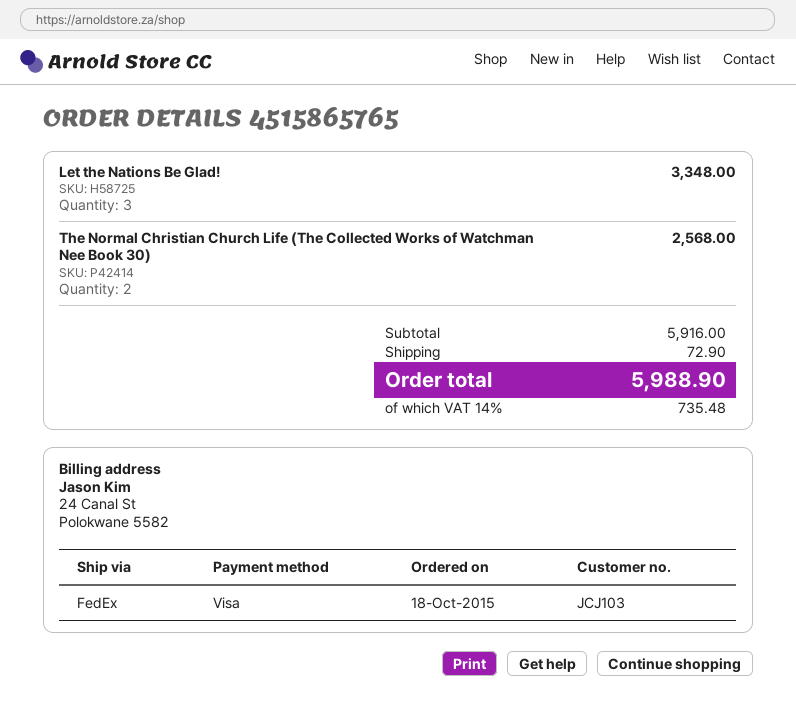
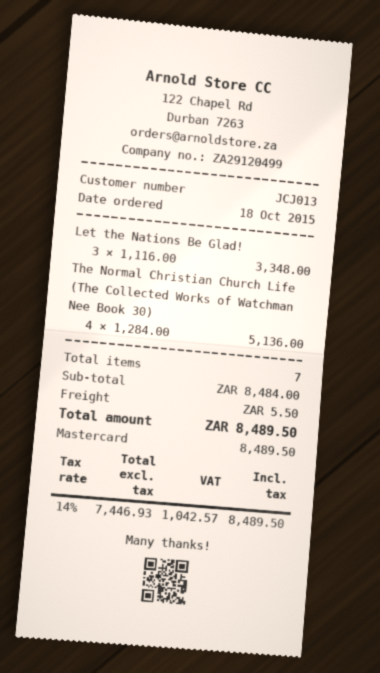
customer number: JCJ103 -> JCJ013
payment method: Visa -> Mastercard
The Normal Christian Church Life (The Collected Works of Watchman Nee Book 30): 2 for 2568.00 -> 4 for 5136.00
subtotal: 5916.00 -> 8484.00
shipping: 72.90 -> 5.50
tax: 14% = 735.48 -> 14% = 1042.57
total: 5988.90 -> 8489.50

